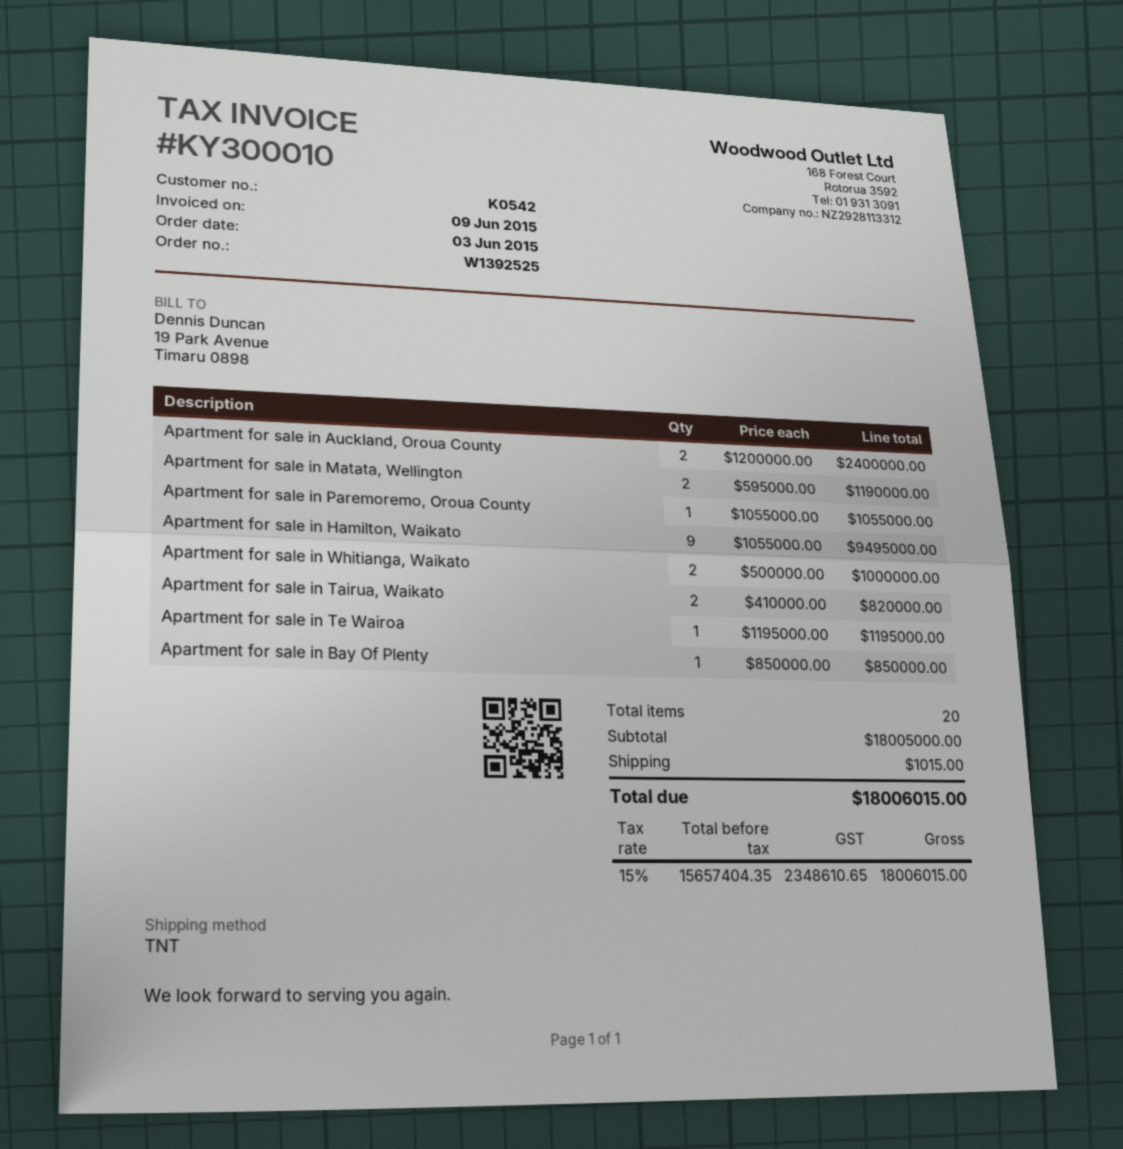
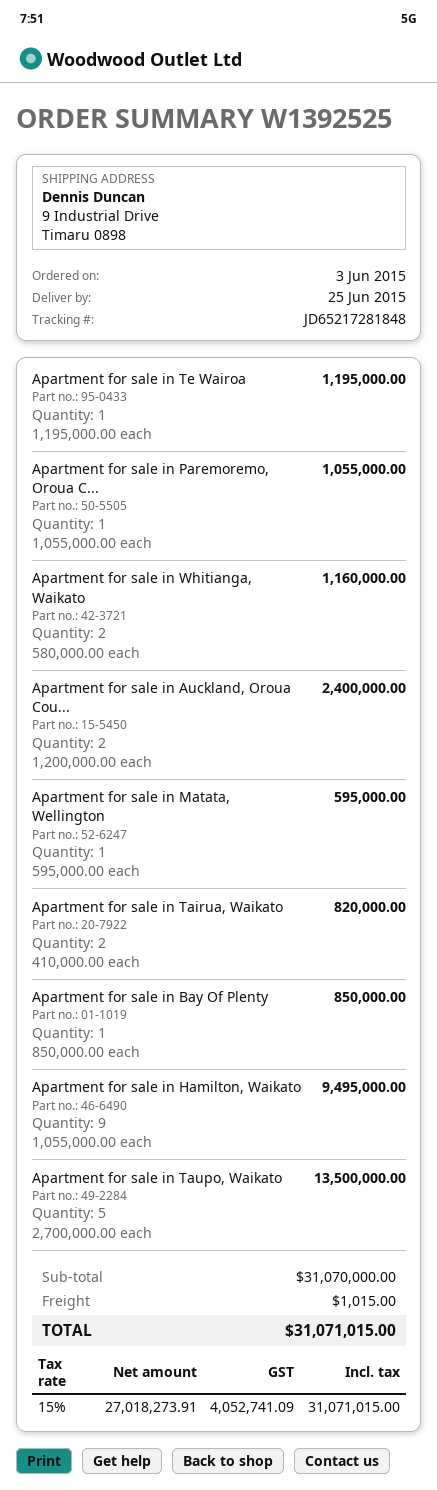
Apartment for sale in Matata, Wellington: 2 x 595000.00 = 1190000.00 -> 1 x 595000.00 = 595000.00
Apartment for sale in Whitianga, Waikato: 2 x 500000.00 = 1000000.00 -> 2 x 580000.00 = 1160000.00
Apartment for sale in Taupo, Waikato: none -> 5 x 2700000.00 = 13500000.00
subtotal: 18005000.00 -> 31070000.00
net: 15657404.35 -> 27018273.91
tax: 15% = 2348610.65 -> 15% = 4052741.09
total: 18006015.00 -> 31071015.00

